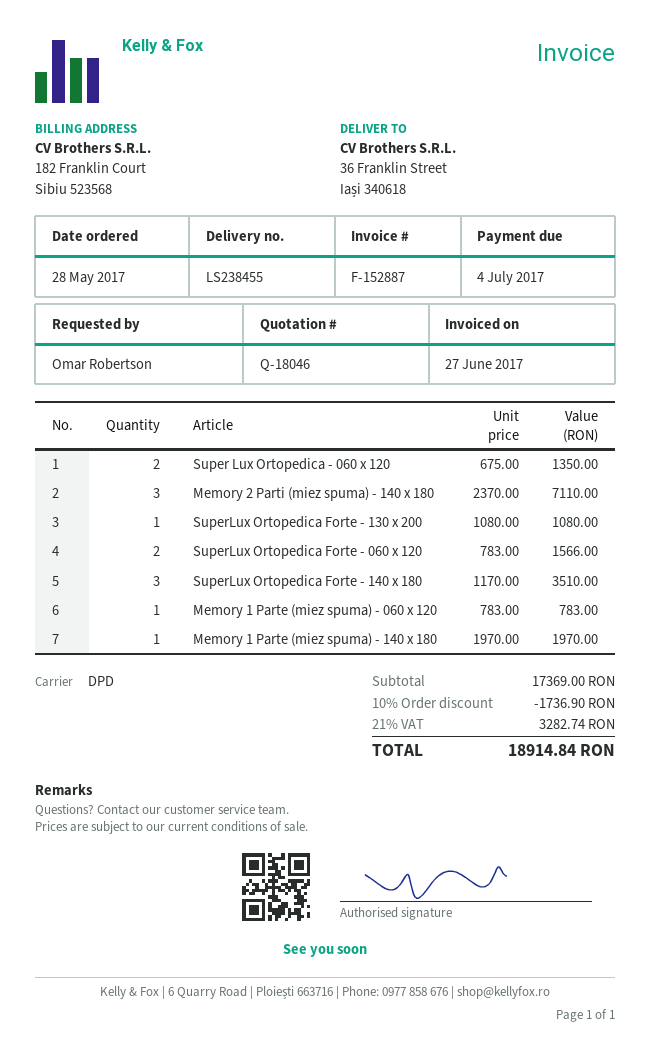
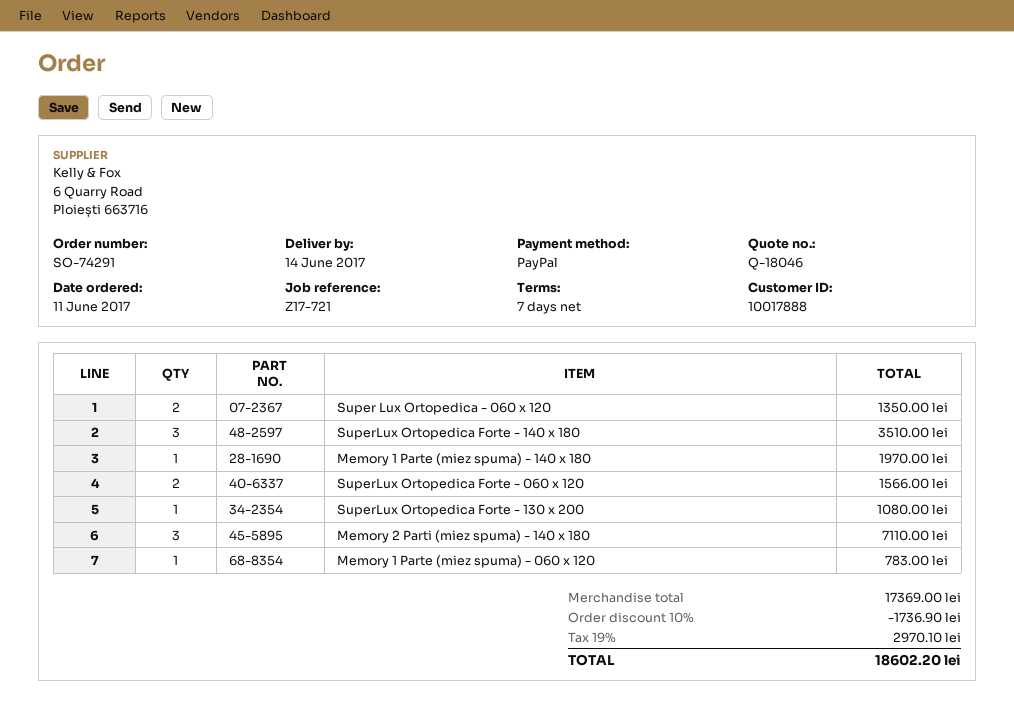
order date: 2017-05-28 -> 2017-06-11
tax: 21% = 3282.74 -> 19% = 2970.10
total: 18914.84 -> 18602.20

